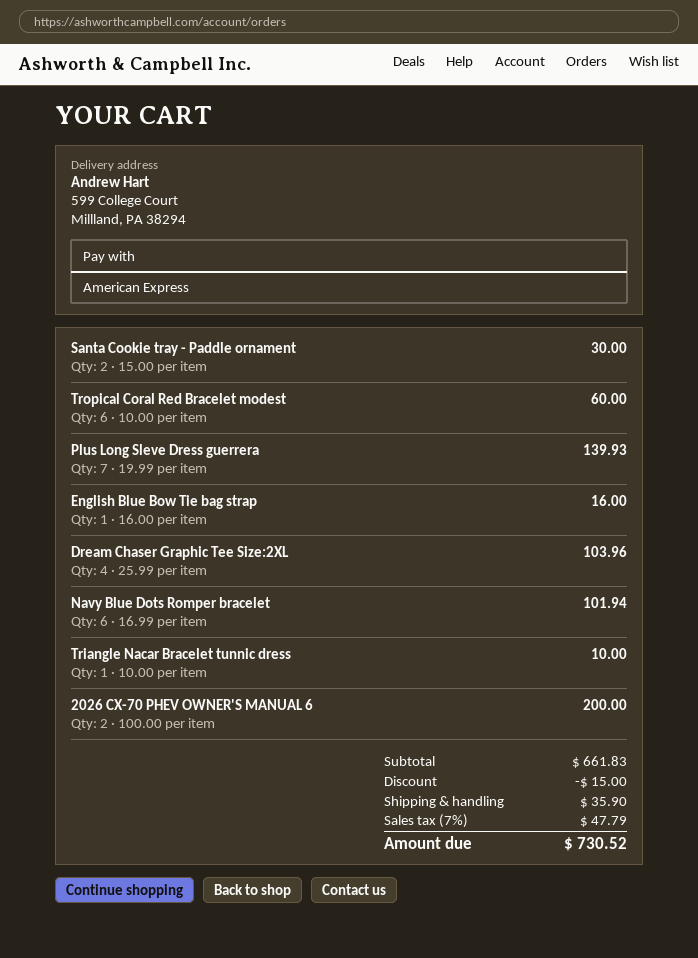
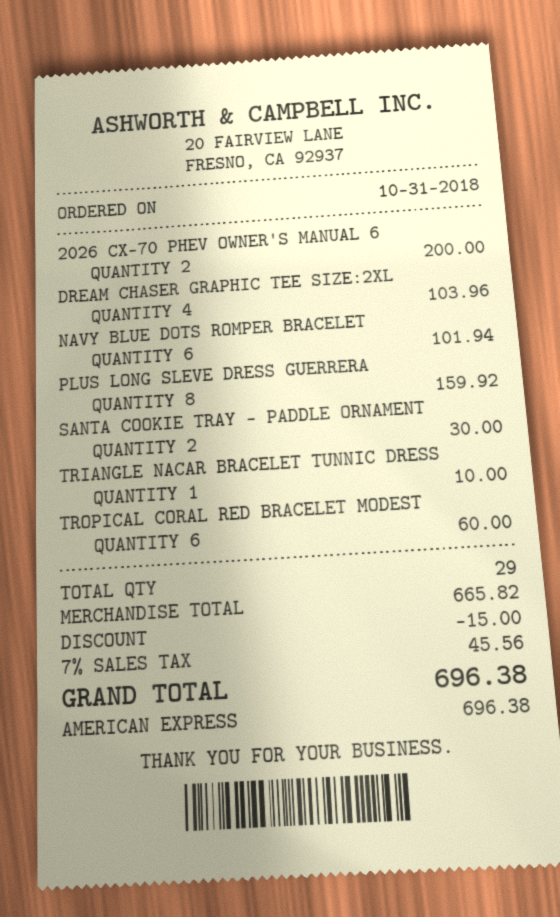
Plus Long Sleve Dress guerrera: 7 for 139.93 -> 8 for 159.92
English Blue Bow Tie bag strap: 1 for 16.00 -> none
subtotal: 661.83 -> 665.82
shipping: 35.90 -> none
tax: 7% = 47.79 -> 7% = 45.56
total: 730.52 -> 696.38

